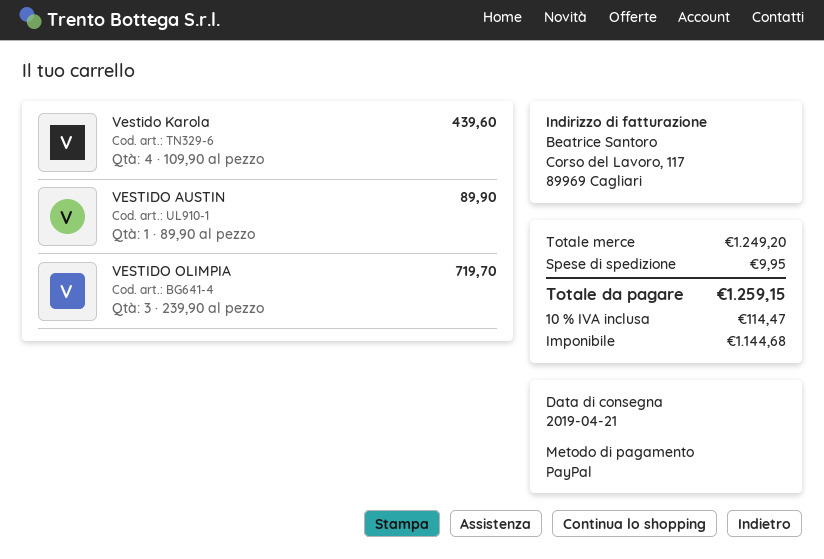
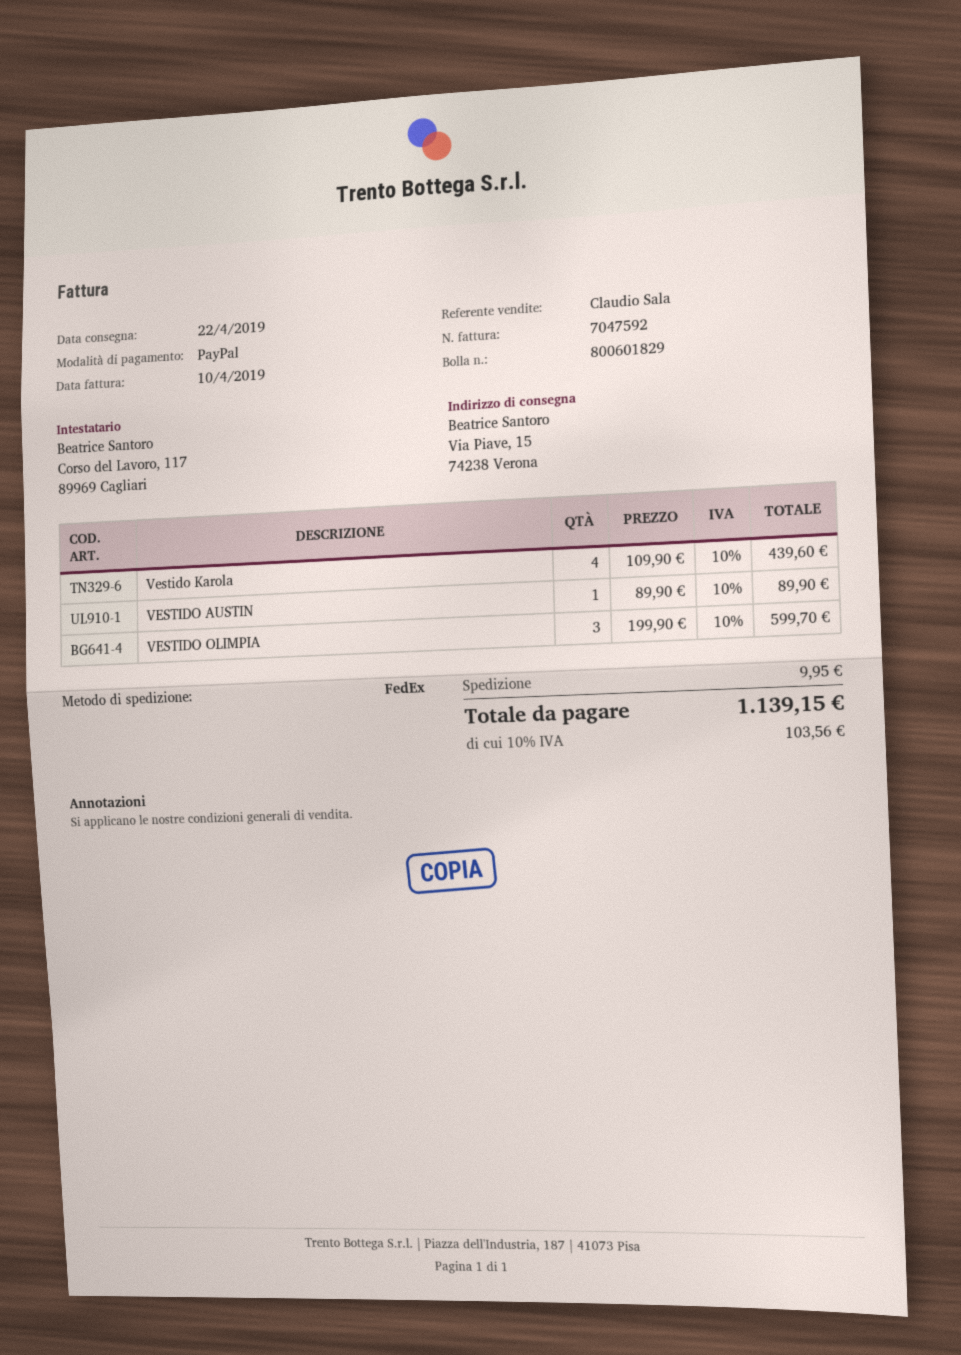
delivery date: 2019-04-21 -> 2019-04-22
VESTIDO OLIMPIA: 3 x 239.90 = 719.70 -> 3 x 199.90 = 599.70
tax: 10% = 114.47 -> 10% = 103.56
total: 1259.15 -> 1139.15

